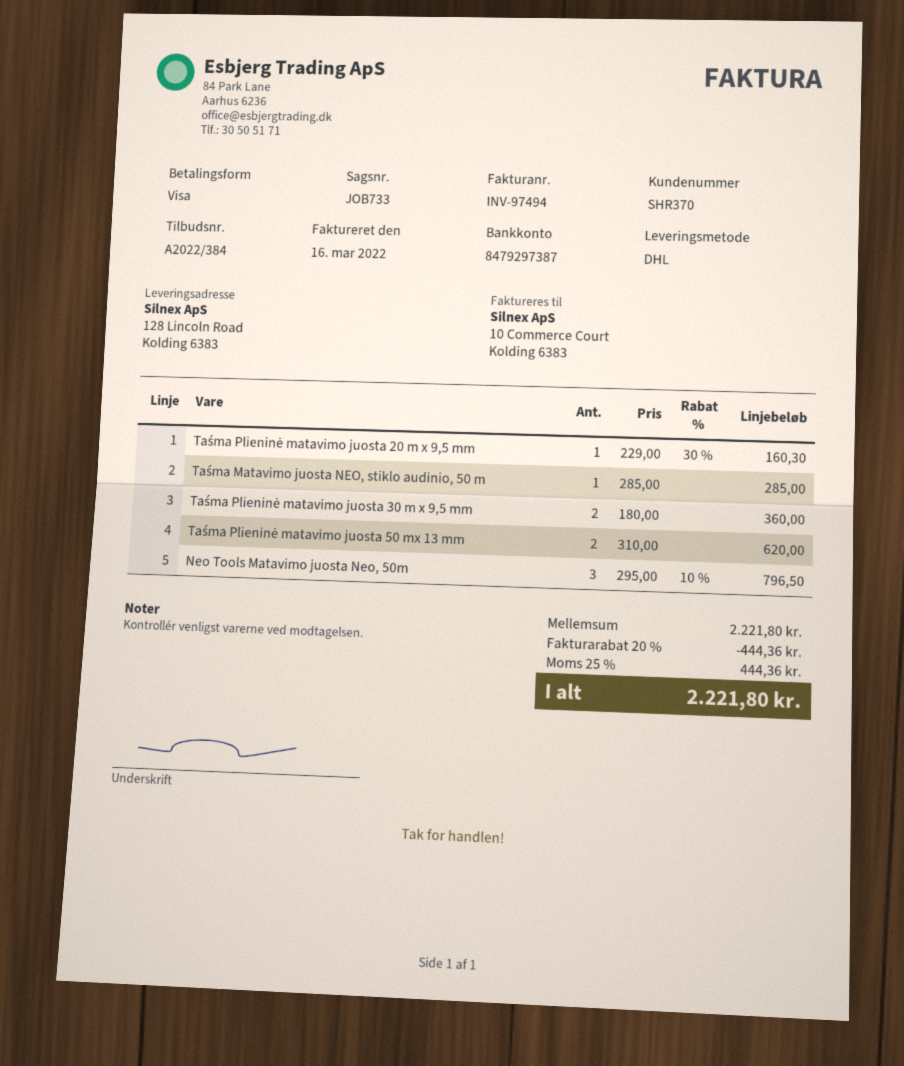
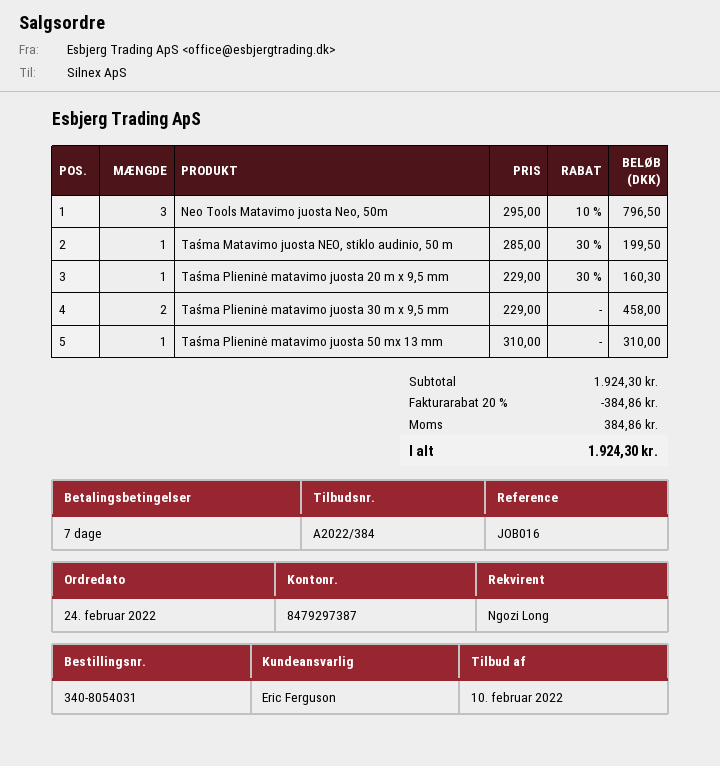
reference: JOB733 -> JOB016
Taśma Matavimo juosta NEO, stiklo audinio, 50 m: 1 x 285.00 = 285.00 -> 1 x 285.00 - 30% = 199.50
Taśma Plieninė matavimo juosta 30 m x 9,5 mm: 2 x 180.00 = 360.00 -> 2 x 229.00 = 458.00
Taśma Plieninė matavimo juosta 50 mx 13 mm: 2 x 310.00 = 620.00 -> 1 x 310.00 = 310.00
subtotal: 2221.80 -> 1924.30
discount: 20% = 444.36 -> 20% = 384.86
tax: 444.36 -> 384.86
total: 2221.80 -> 1924.30

